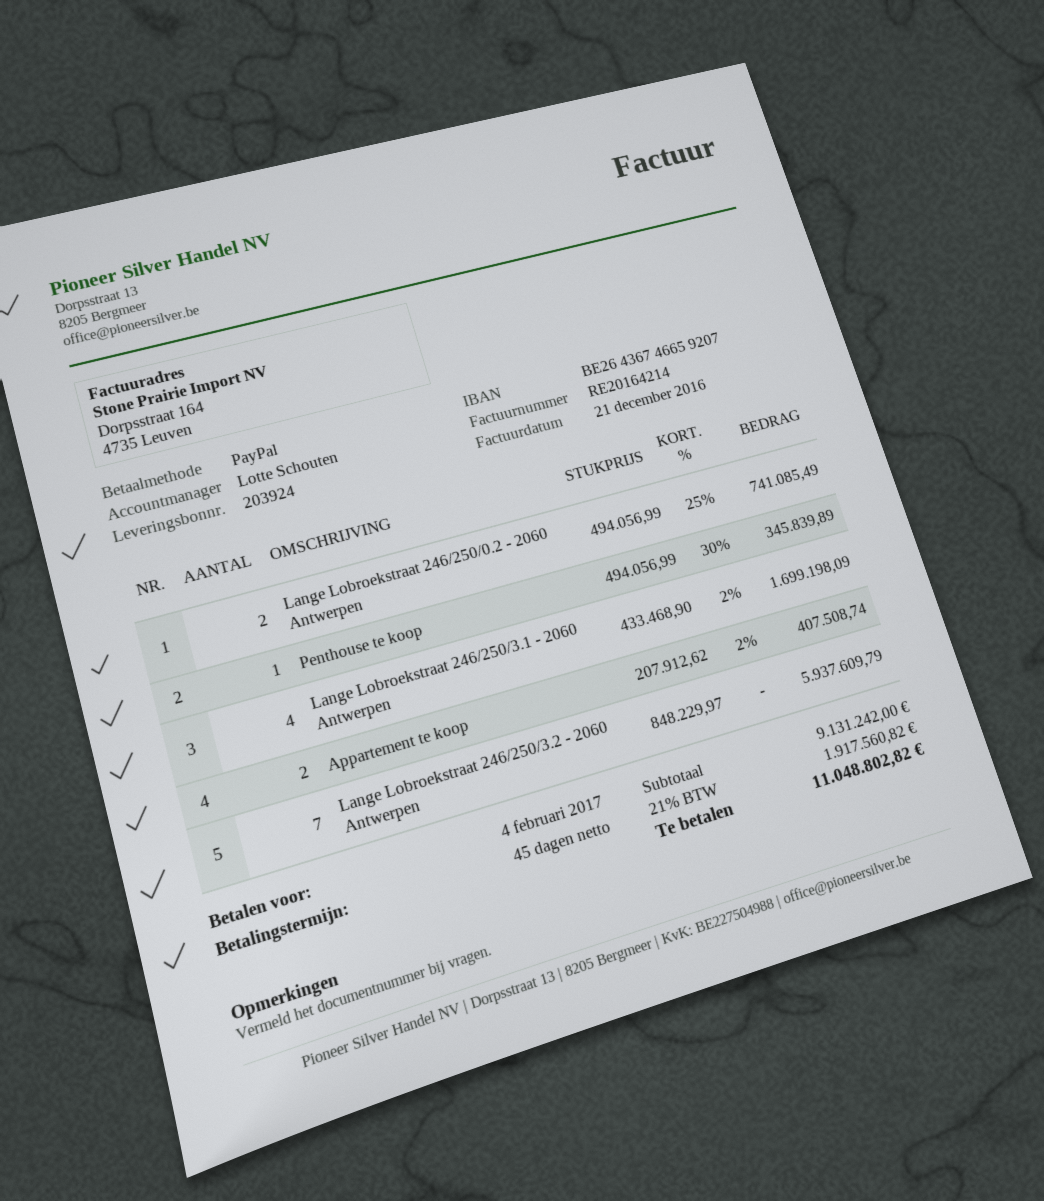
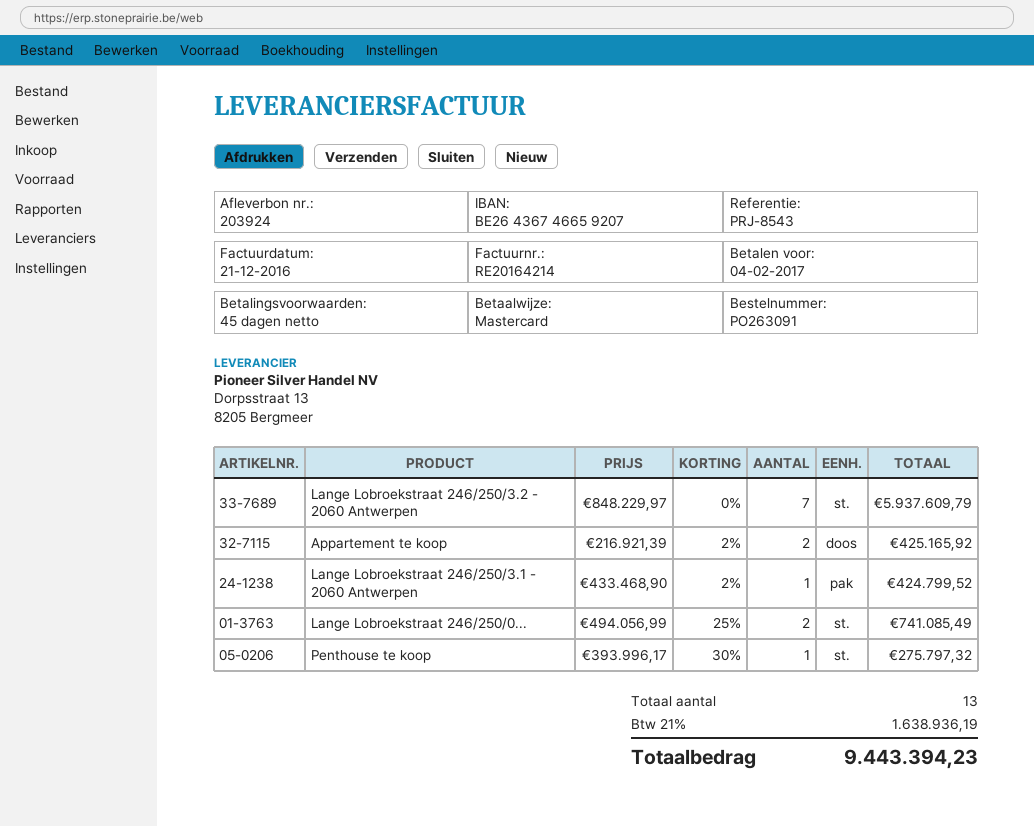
payment method: PayPal -> Mastercard
Penthouse te koop: 1 x 494056.99 - 30% = 345839.89 -> 1 x 393996.17 - 30% = 275797.32
Lange Lobroekstraat 246/250/3.1 - 2060 Antwerpen: 4 x 433468.90 - 2% = 1699198.09 -> 1 x 433468.90 - 2% = 424799.52
Appartement te koop: 2 x 207912.62 - 2% = 407508.74 -> 2 x 216921.39 - 2% = 425165.92
tax: 21% = 1917560.82 -> 21% = 1638936.19
total: 11048802.82 -> 9443394.23

